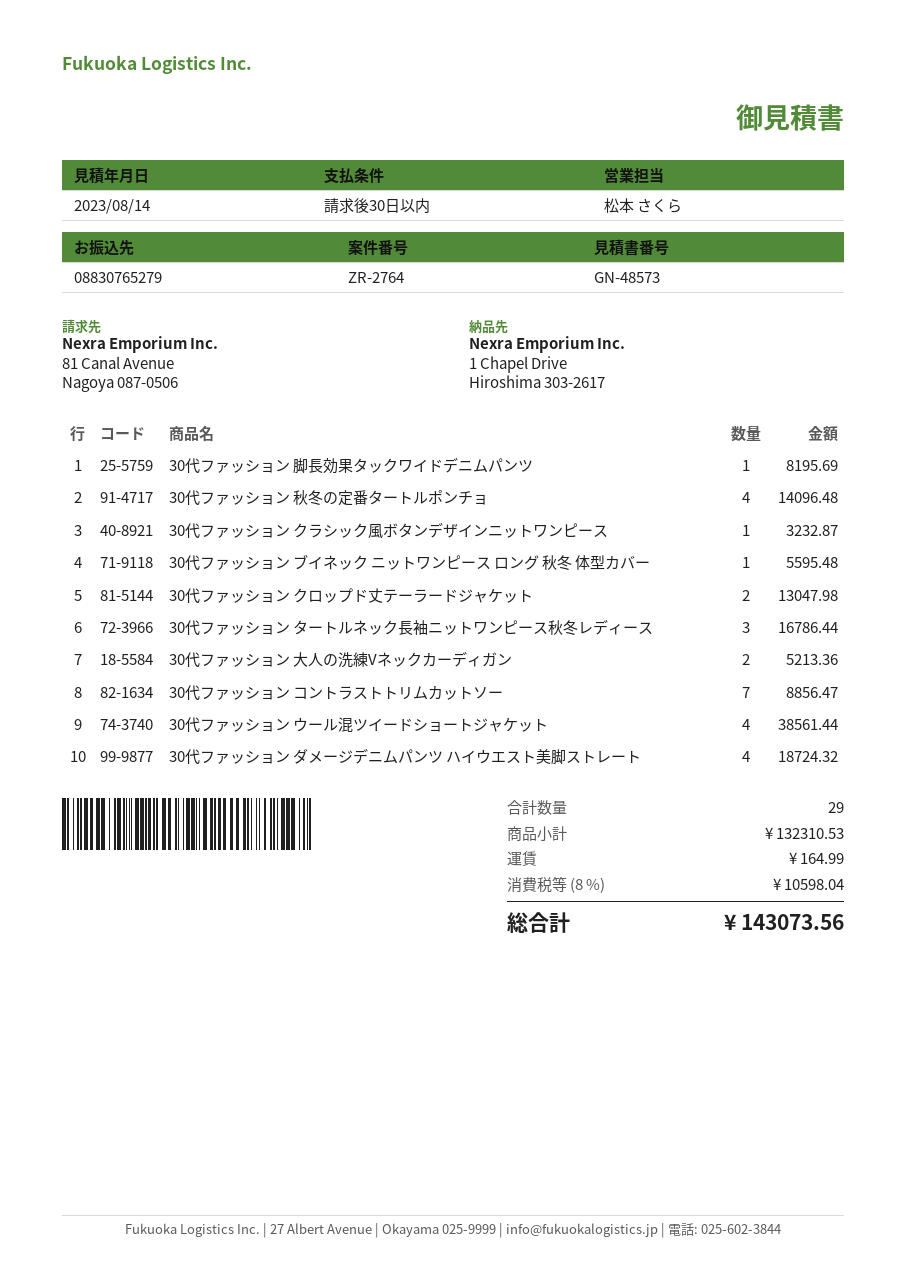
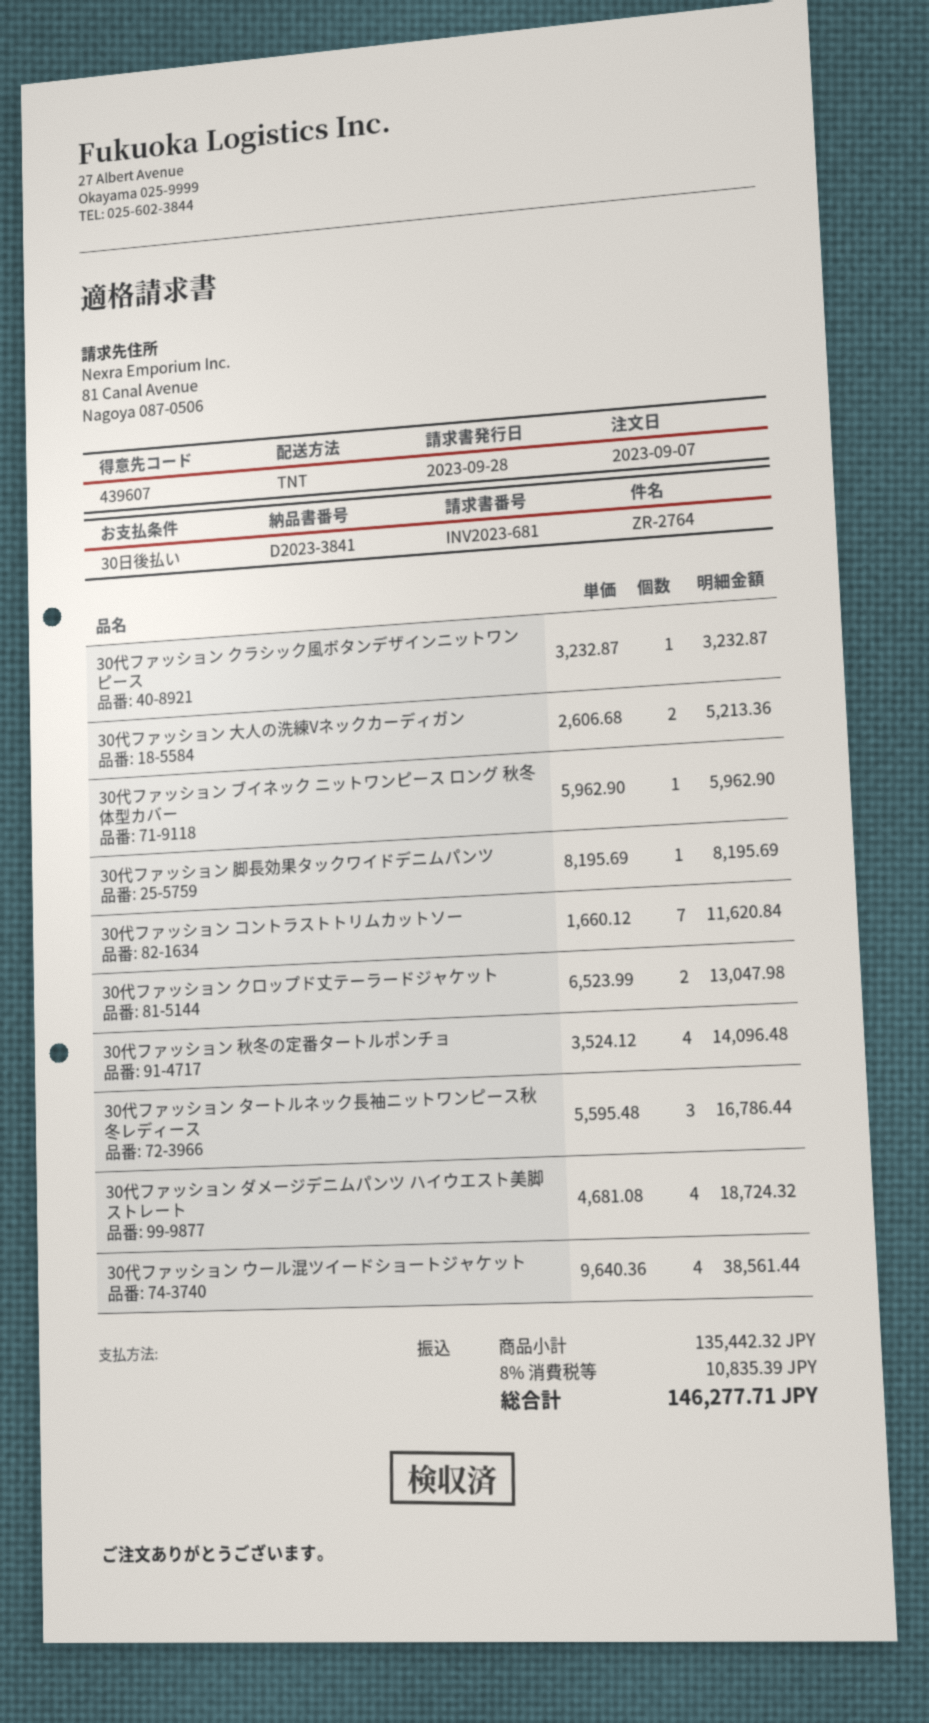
30代ファッション ブイネック ニットワンピース ロング 秋冬 体型カバー: 1 for 5595.48 -> 1 for 5962.90
30代ファッション コントラストトリムカットソー: 7 for 8856.47 -> 7 for 11620.84
subtotal: 132310.53 -> 135442.32
shipping: 164.99 -> none
tax: 8% = 10598.04 -> 8% = 10835.39
total: 143073.56 -> 146277.71

